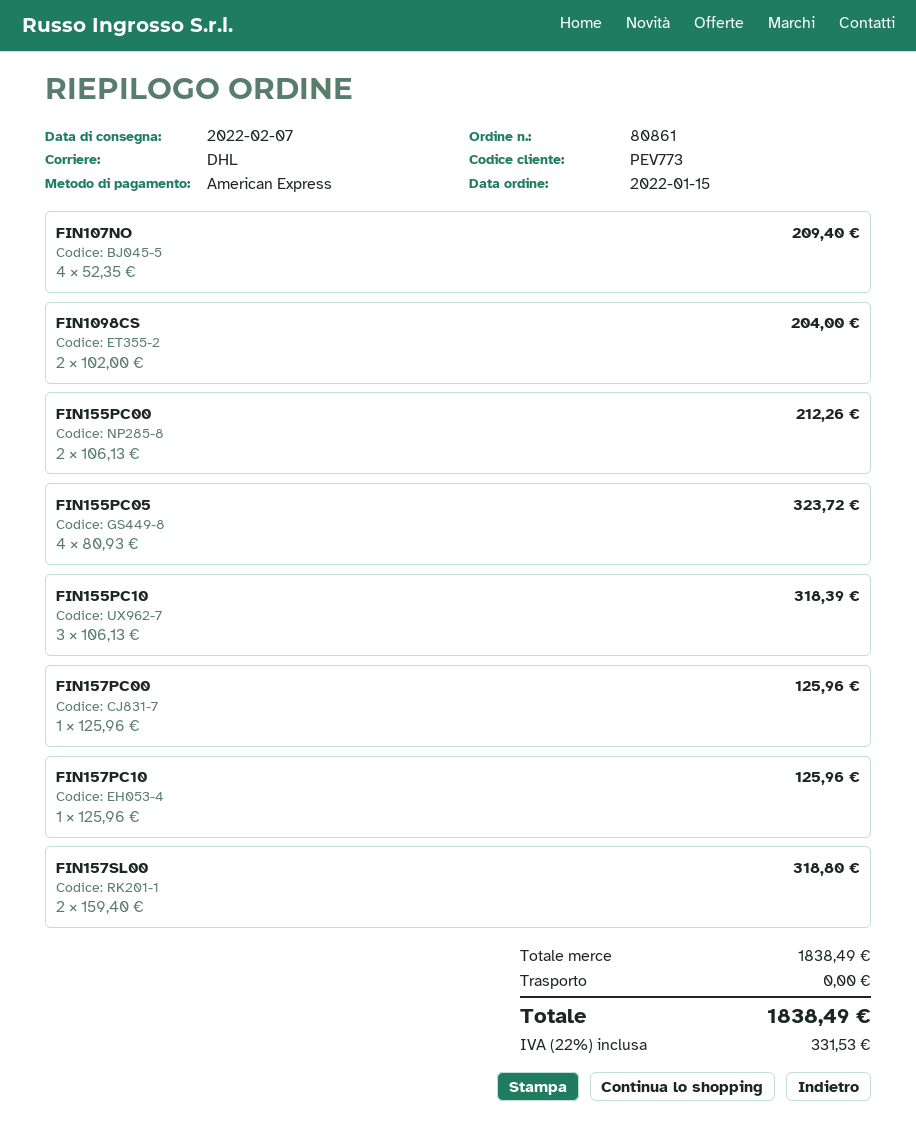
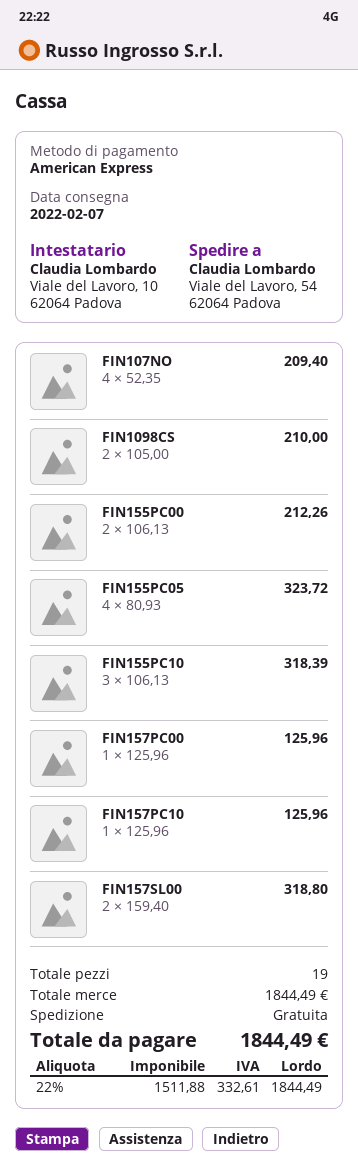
FIN1098CS: 2 x 102.00 = 204.00 -> 2 x 105.00 = 210.00
subtotal: 1838.49 -> 1844.49
tax: 22% = 331.53 -> 22% = 332.61
total: 1838.49 -> 1844.49

